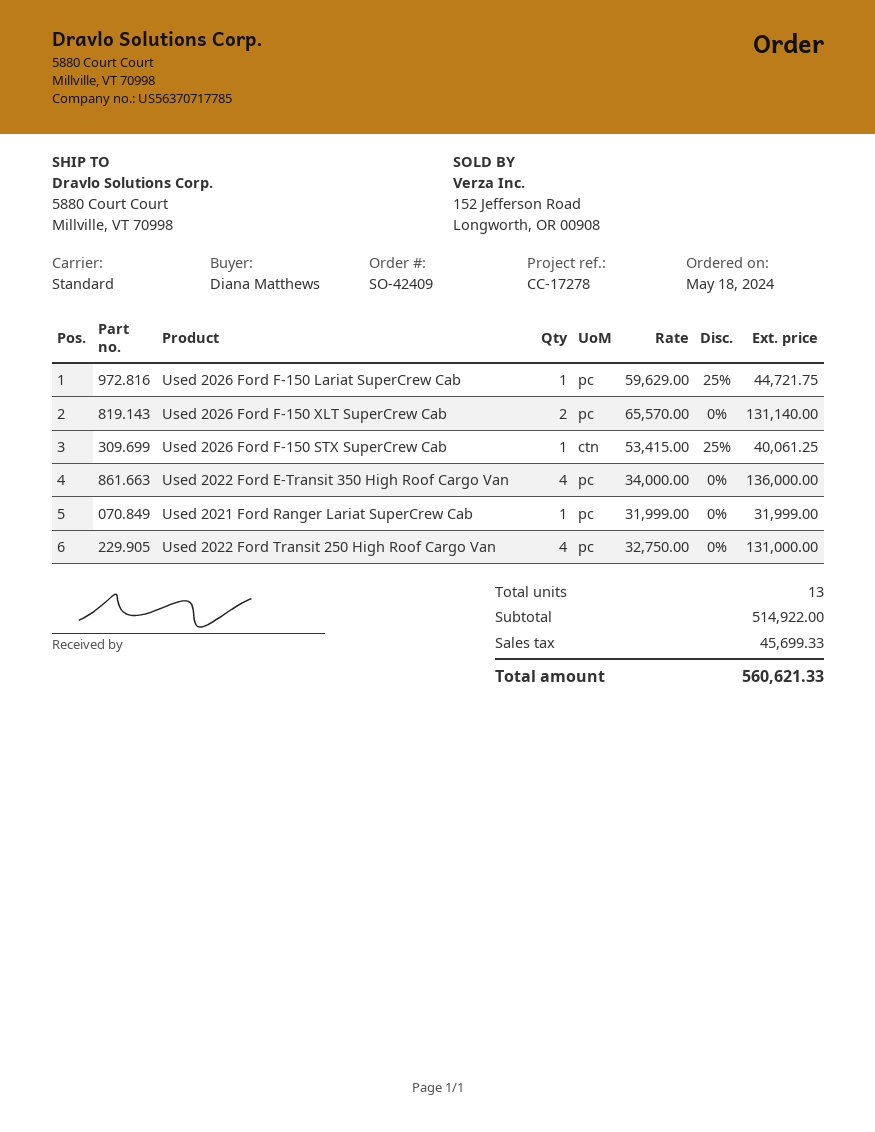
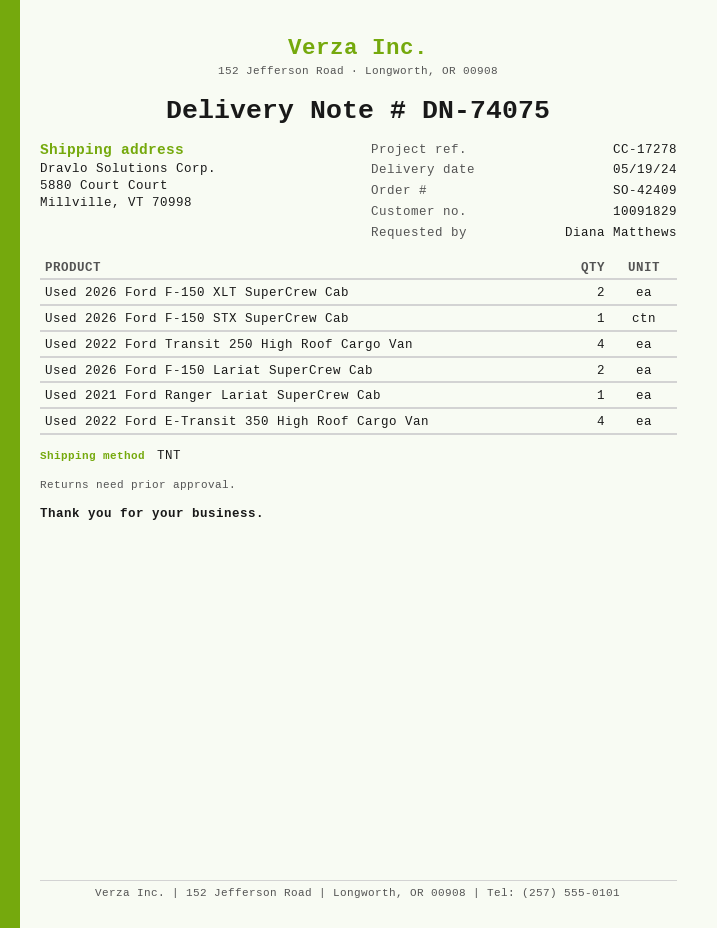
shipping method: standard -> TNT
Used 2026 Ford F-150 Lariat SuperCrew Cab: 1 -> 2

